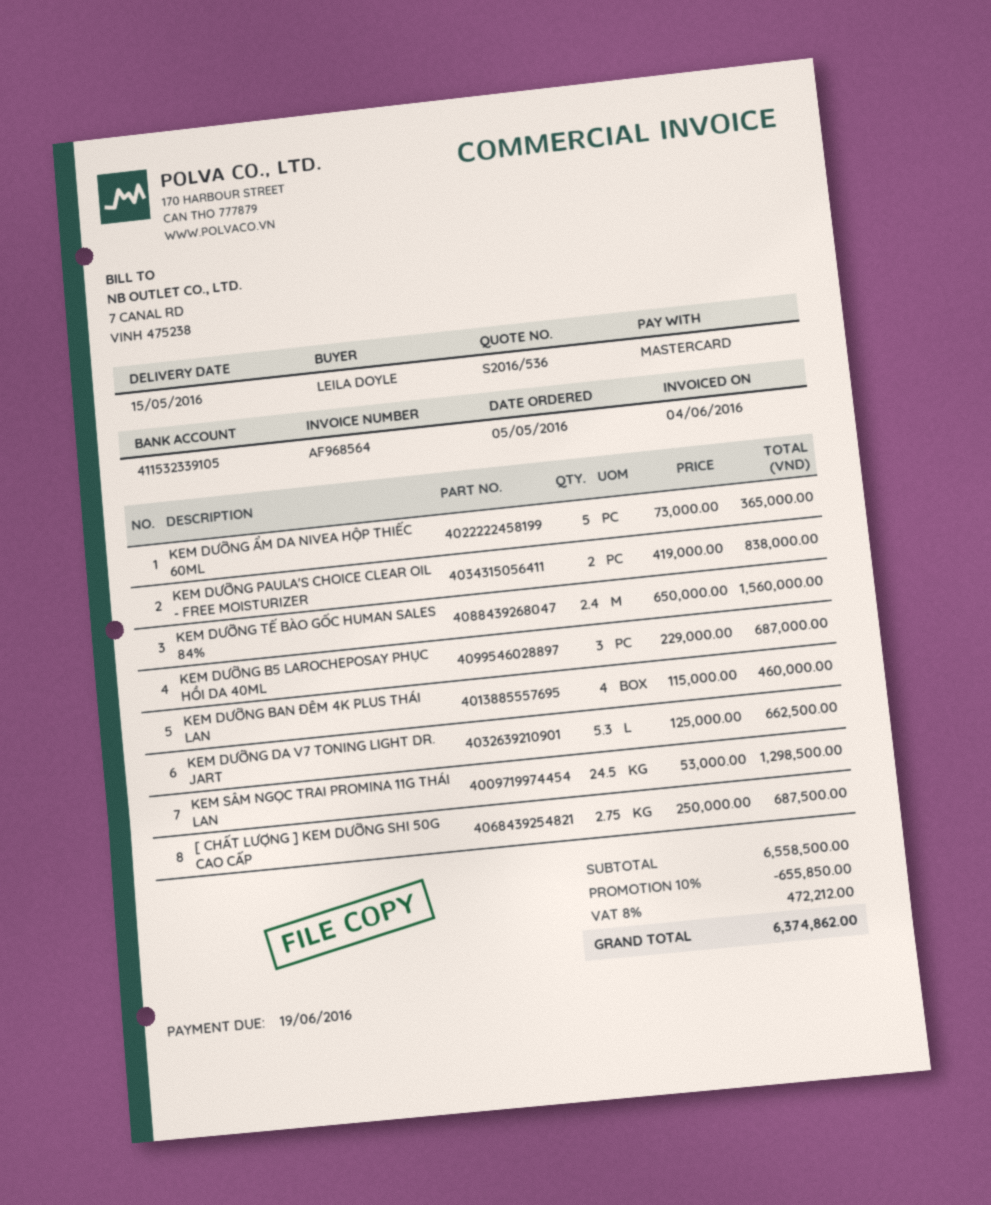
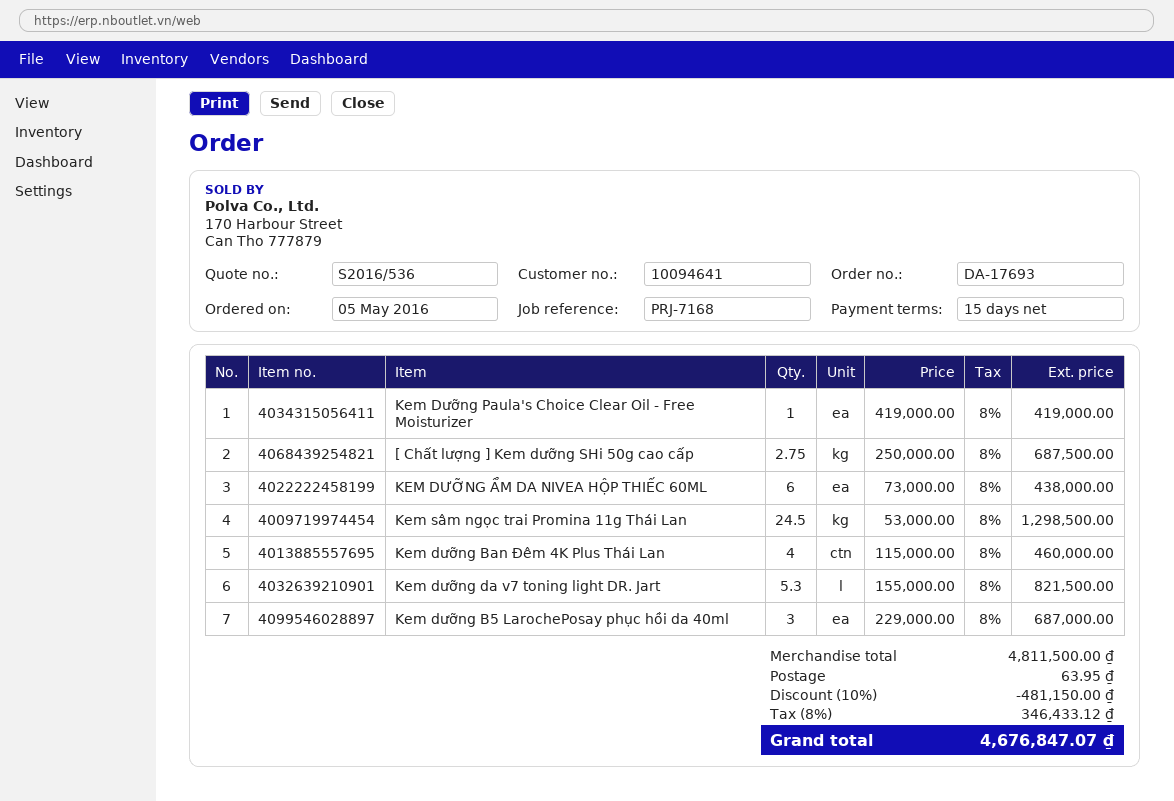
KEM DƯỠNG ẨM DA NIVEA HỘP THIẾC 60ML: 5 x 73000.00 = 365000.00 -> 6 x 73000.00 = 438000.00
KEM DƯỠNG PAULA'S CHOICE CLEAR OIL - FREE MOISTURIZER: 2 x 419000.00 = 838000.00 -> 1 x 419000.00 = 419000.00
KEM DƯỠNG TẾ BÀO GỐC HUMAN SALES 84%: 2.4 x 650000.00 = 1560000.00 -> none
KEM DƯỠNG DA V7 TONING LIGHT DR. JART: 5.3 x 125000.00 = 662500.00 -> 5.3 x 155000.00 = 821500.00
subtotal: 6558500.00 -> 4811500.00
discount: 10% = 655850.00 -> 10% = 481150.00
shipping: none -> 63.95
tax: 8% = 472212.00 -> 8% = 346433.12
total: 6374862.00 -> 4676847.07

